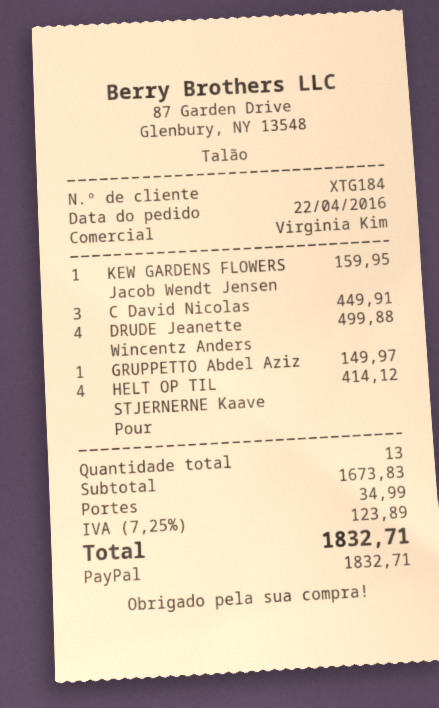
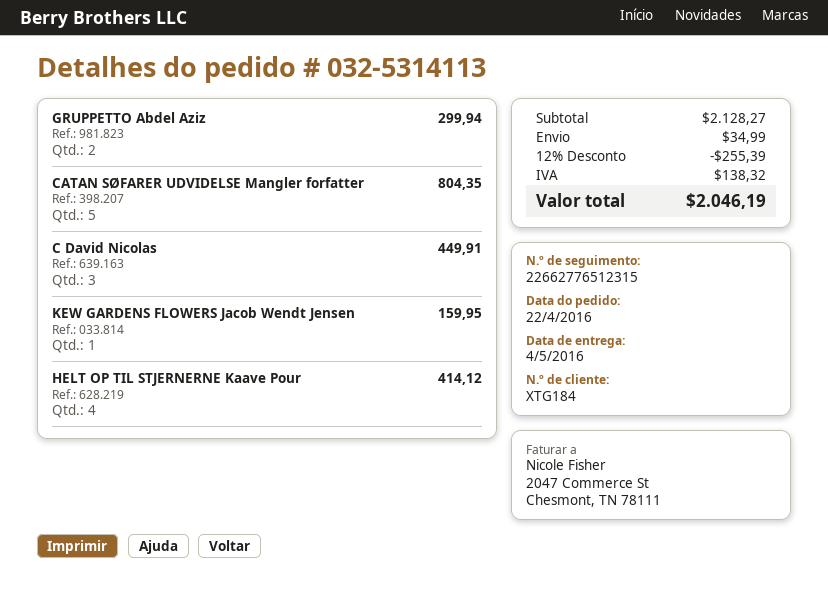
DRUDE Jeanette Wincentz Anders: 4 for 499.88 -> none
GRUPPETTO Abdel Aziz: 1 for 149.97 -> 2 for 299.94
CATAN SØFARER UDVIDELSE Mangler forfatter: none -> 5 for 804.35
subtotal: 1673.83 -> 2128.27
discount: none -> 12% = 255.39
tax: 123.89 -> 138.32
total: 1832.71 -> 2046.19

